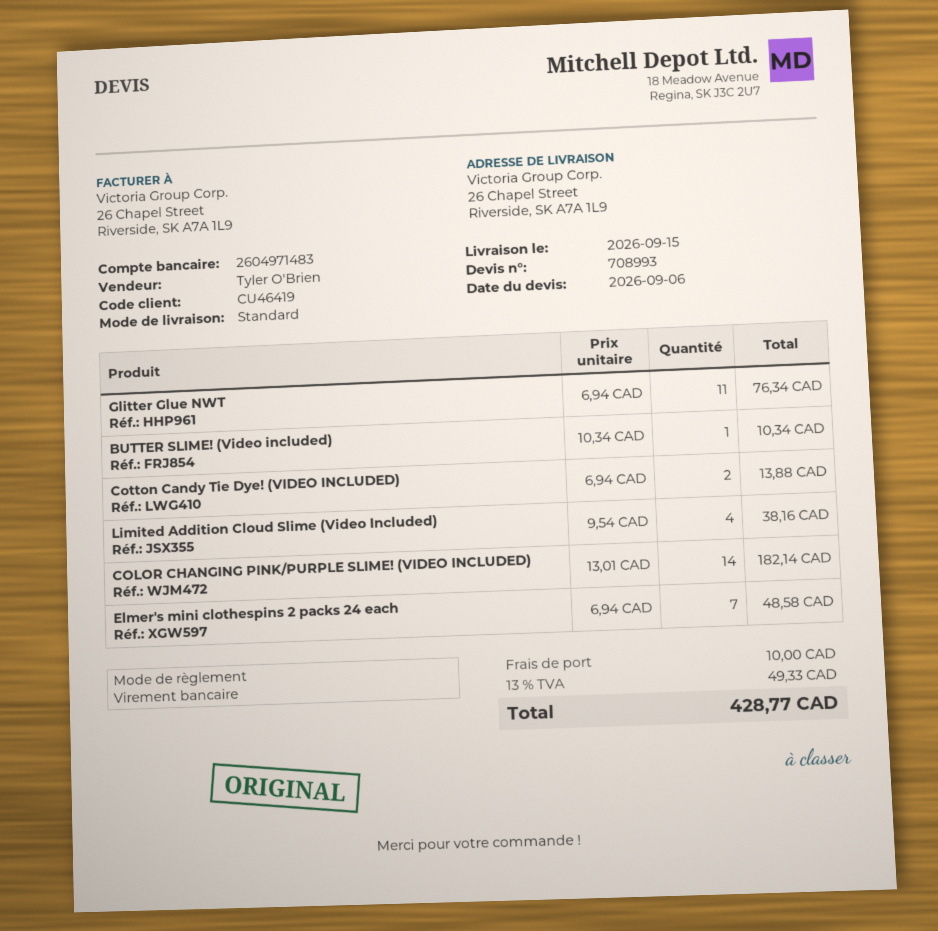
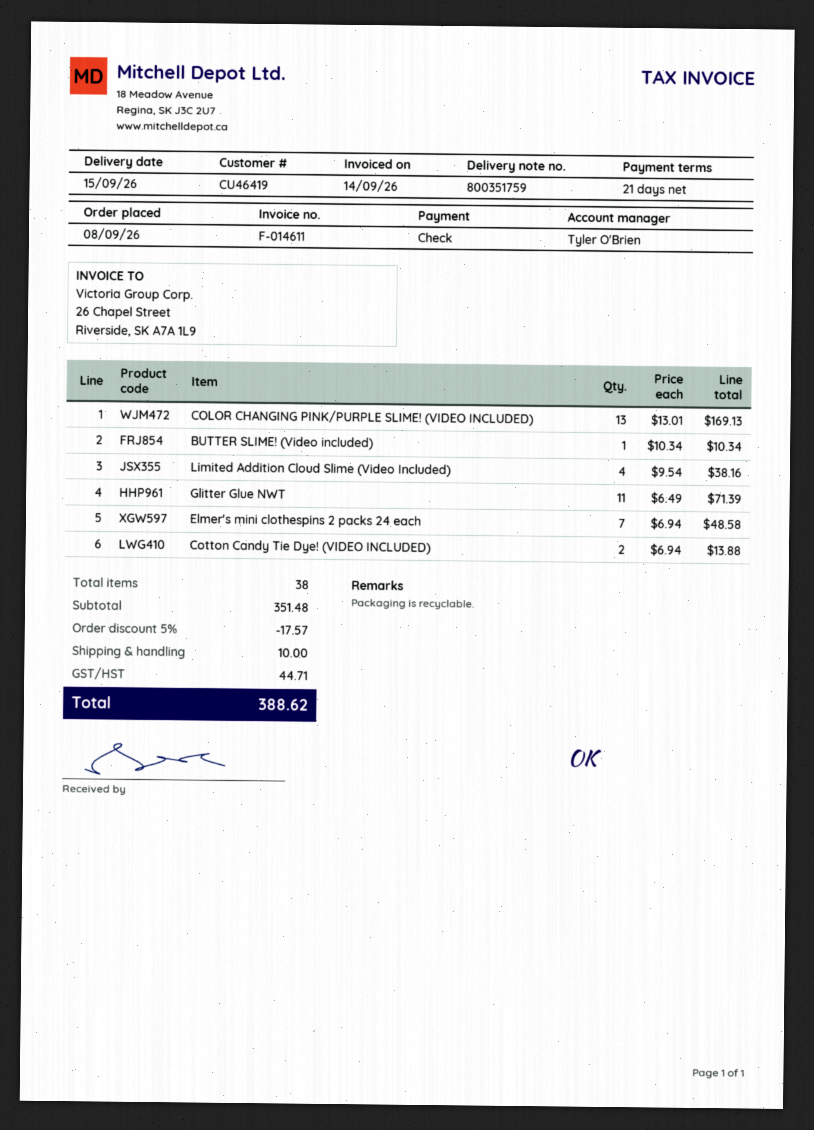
payment method: bank transfer -> cheque
Glitter Glue NWT: 11 x 6.94 = 76.34 -> 11 x 6.49 = 71.39
COLOR CHANGING PINK/PURPLE SLIME! (VIDEO INCLUDED): 14 x 13.01 = 182.14 -> 13 x 13.01 = 169.13
discount: none -> 5% = 17.57
tax: 49.33 -> 44.71
total: 428.77 -> 388.62

